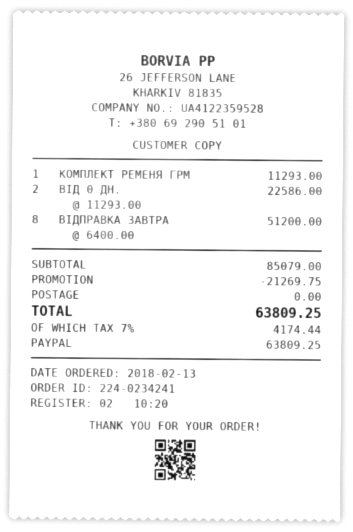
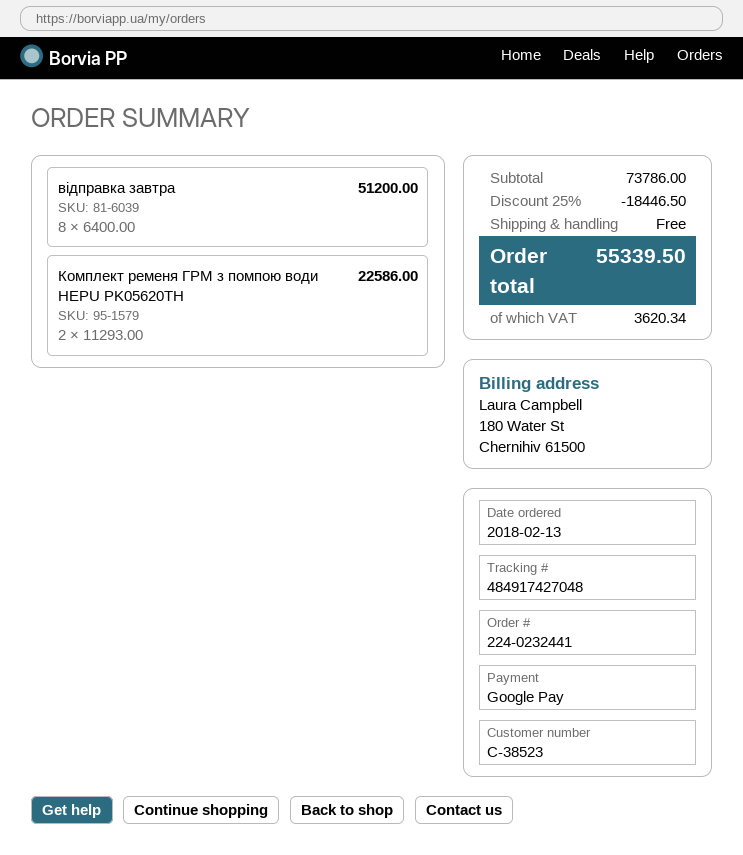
order number: 224-0234241 -> 224-0232441
payment method: PayPal -> Google Pay
КОМПЛЕКТ РЕМЕНЯ ГРМ: 1 x 11293.00 = 11293.00 -> 2 x 11293.00 = 22586.00
ВІД 0 ДН.: 2 x 11293.00 = 22586.00 -> none
subtotal: 85079.00 -> 73786.00
discount: 21269.75 -> 18446.50
tax: 4174.44 -> 3620.34
total: 63809.25 -> 55339.50

